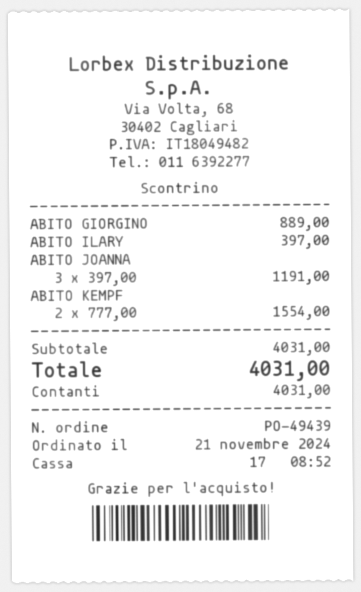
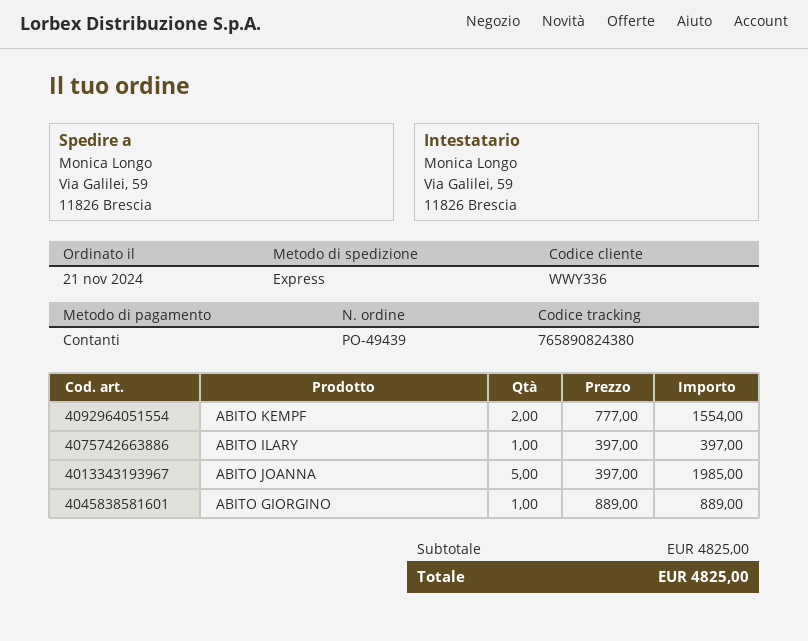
ABITO JOANNA: 3 x 397.00 = 1191.00 -> 5 x 397.00 = 1985.00
subtotal: 4031.00 -> 4825.00
total: 4031.00 -> 4825.00

